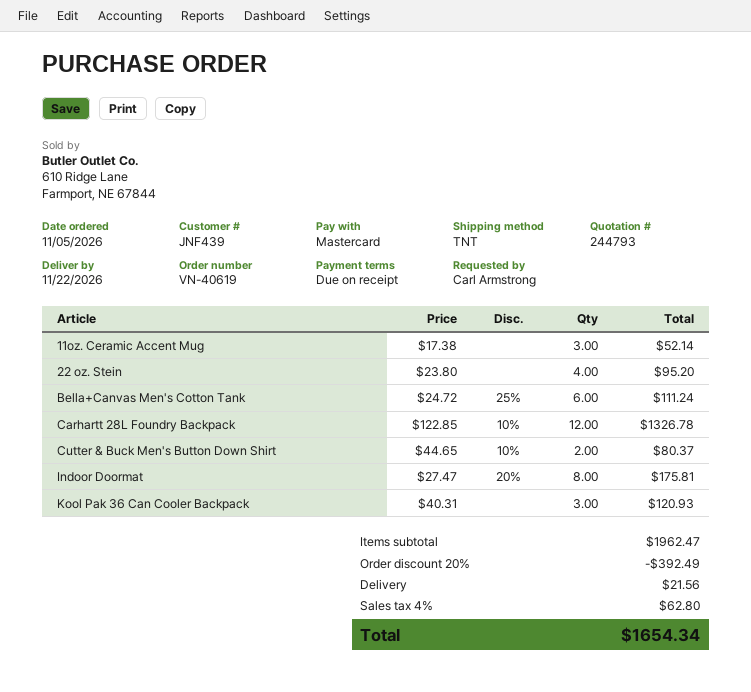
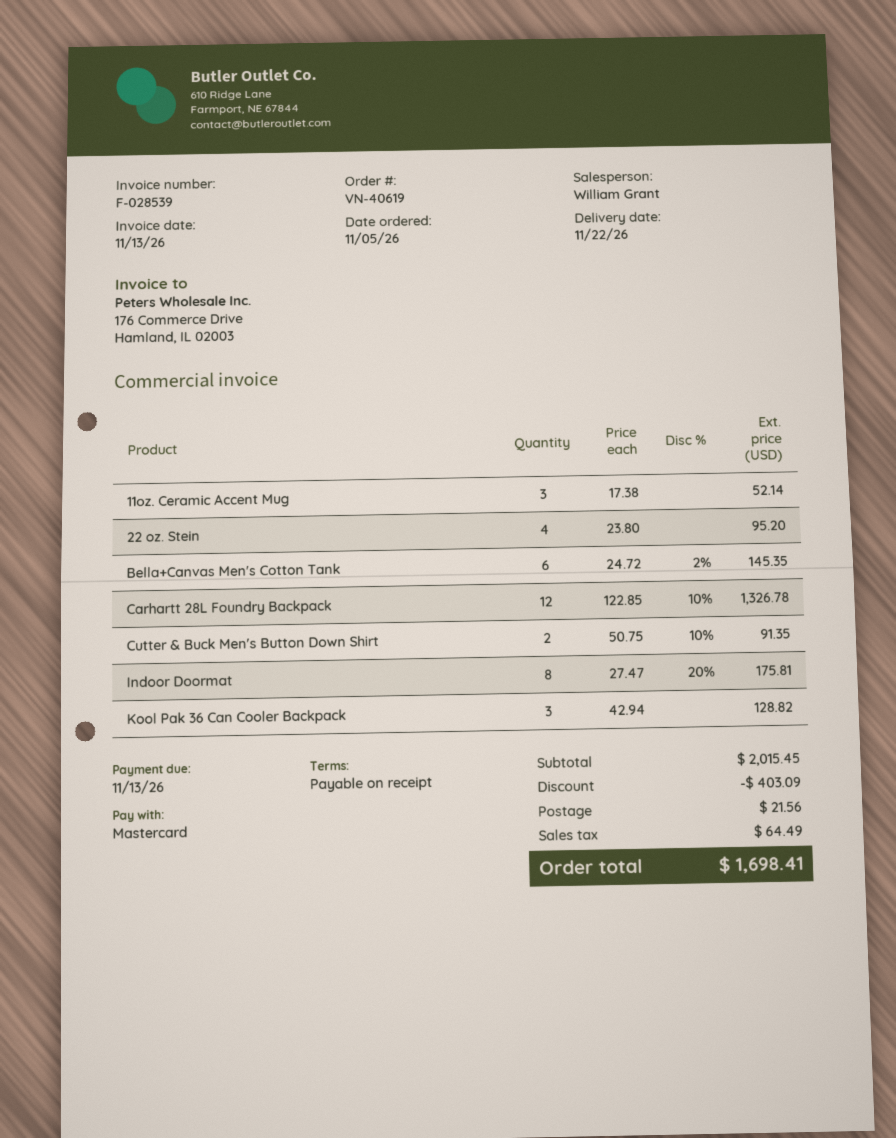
Bella+Canvas Men's Cotton Tank: 6 x 24.72 - 25% = 111.24 -> 6 x 24.72 - 2% = 145.35
Cutter & Buck Men's Button Down Shirt: 2 x 44.65 - 10% = 80.37 -> 2 x 50.75 - 10% = 91.35
Kool Pak 36 Can Cooler Backpack: 3 x 40.31 = 120.93 -> 3 x 42.94 = 128.82
subtotal: 1962.47 -> 2015.45
discount: 392.49 -> 403.09
tax: 62.80 -> 64.49
total: 1654.34 -> 1698.41

